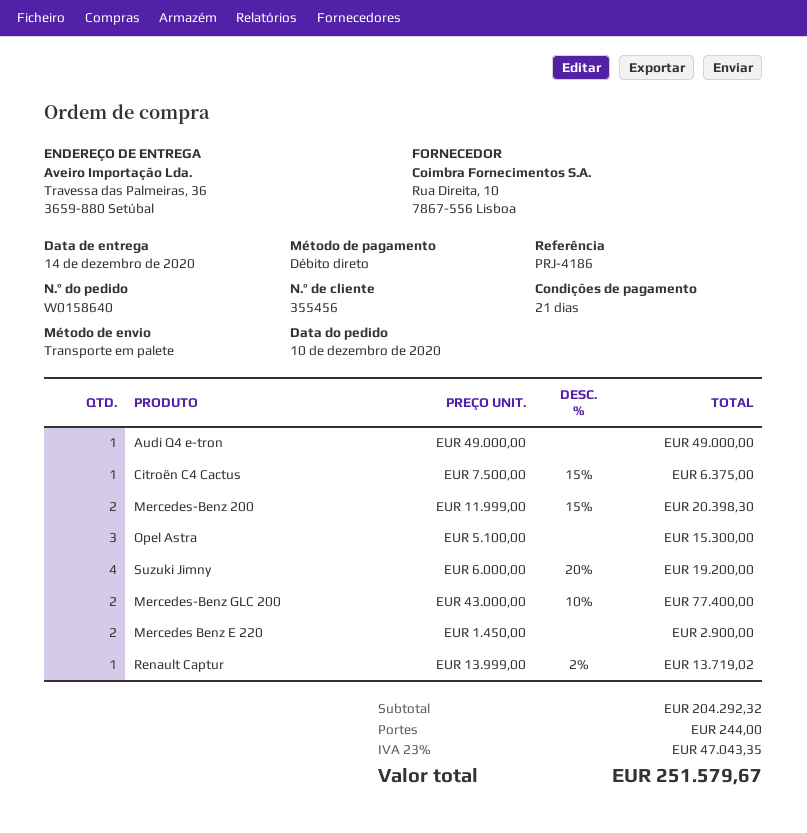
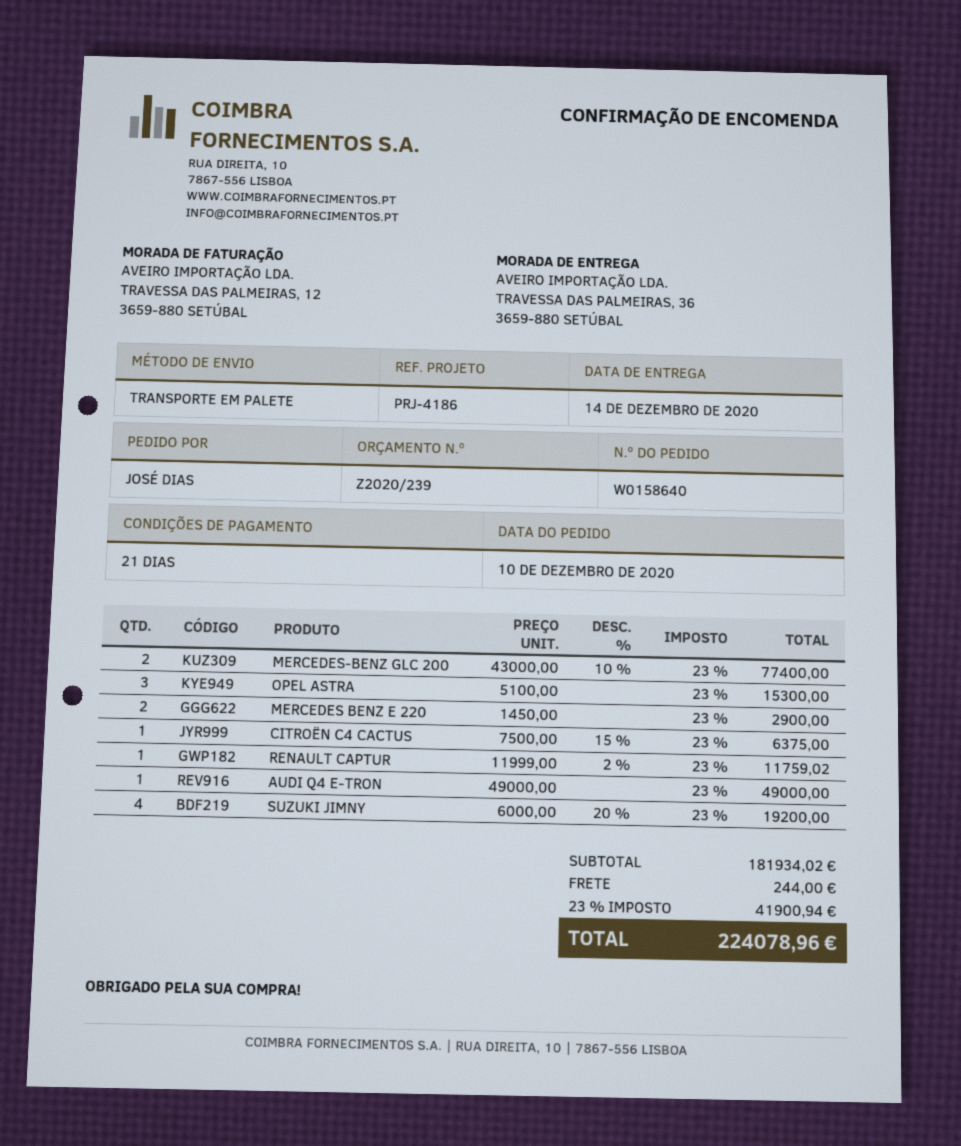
Mercedes-Benz 200: 2 x 11999.00 - 15% = 20398.30 -> none
Renault Captur: 1 x 13999.00 - 2% = 13719.02 -> 1 x 11999.00 - 2% = 11759.02
subtotal: 204292.32 -> 181934.02
tax: 23% = 47043.35 -> 23% = 41900.94
total: 251579.67 -> 224078.96

